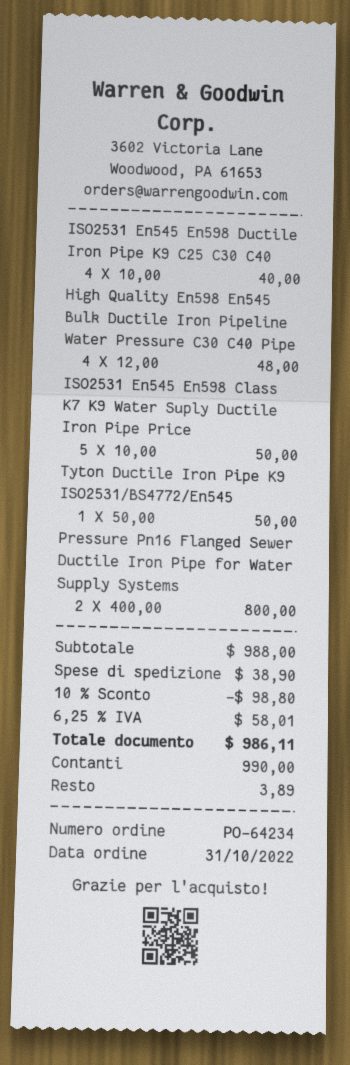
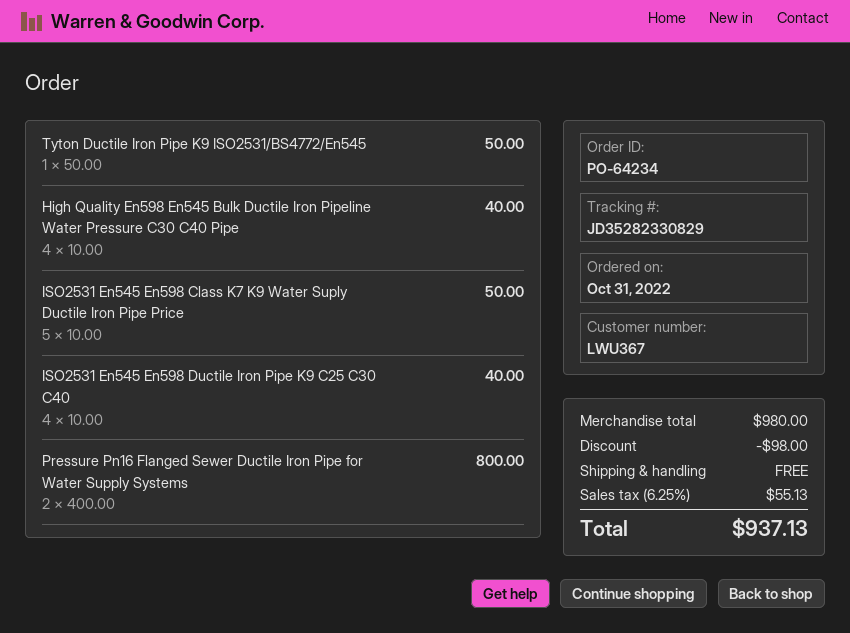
High Quality En598 En545 Bulk Ductile Iron Pipeline Water Pressure C30 C40 Pipe: 4 x 12.00 = 48.00 -> 4 x 10.00 = 40.00
subtotal: 988.00 -> 980.00
discount: 98.80 -> 98.00
shipping: 38.90 -> 0.00
tax: 6.25% = 58.01 -> 6.25% = 55.13
total: 986.11 -> 937.13

